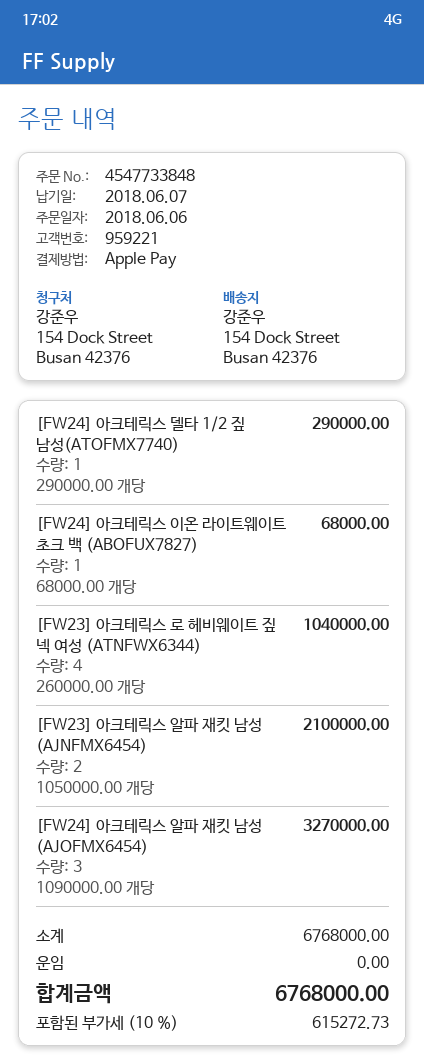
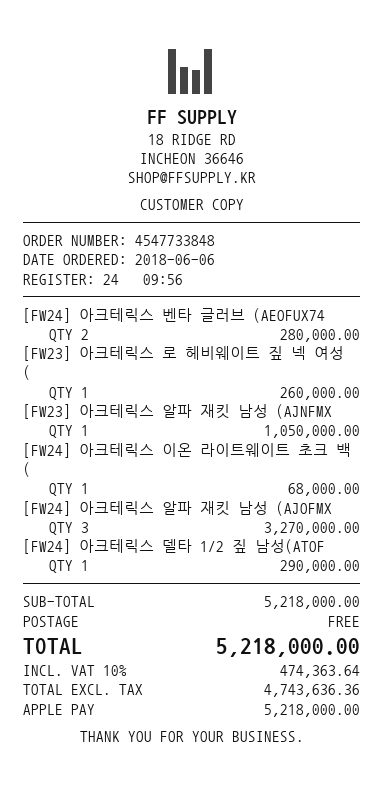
[FW23] 아크테릭스 로 헤비웨이트 짚 넥 여성 (ATNFWX6344): 4 for 1040000.00 -> 1 for 260000.00
[FW23] 아크테릭스 알파 재킷 남성 (AJNFMX6454): 2 for 2100000.00 -> 1 for 1050000.00
[FW24] 아크테릭스 벤타 글러브 (AEOFUX74: none -> 2 for 280000.00
subtotal: 6768000.00 -> 5218000.00
tax: 10% = 615272.73 -> 10% = 474363.64
total: 6768000.00 -> 5218000.00

